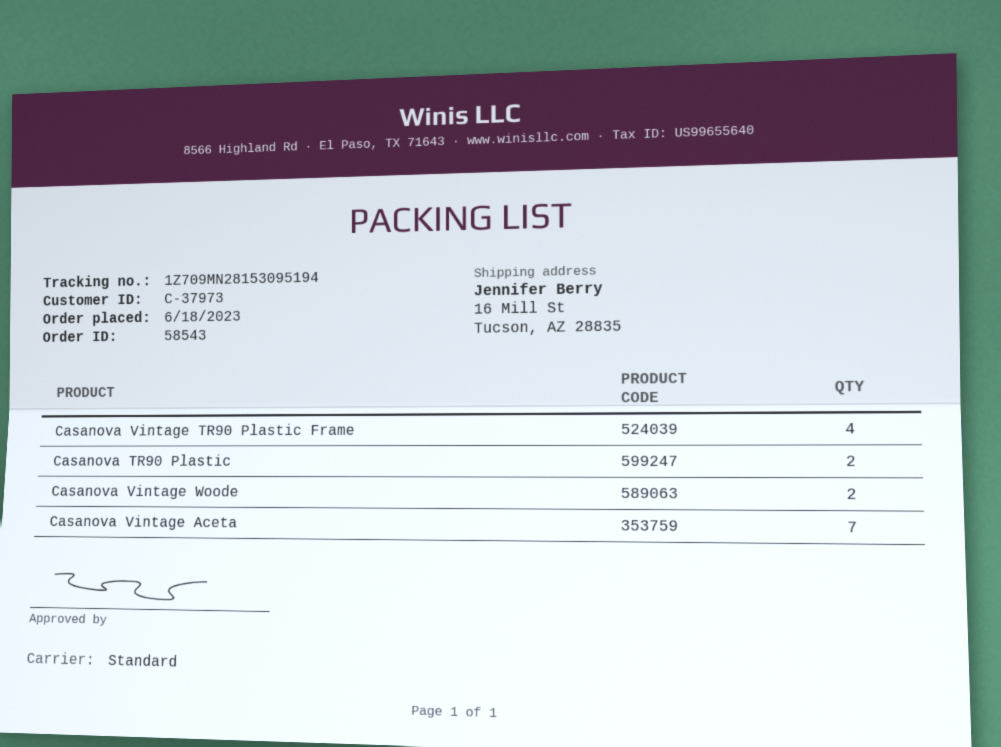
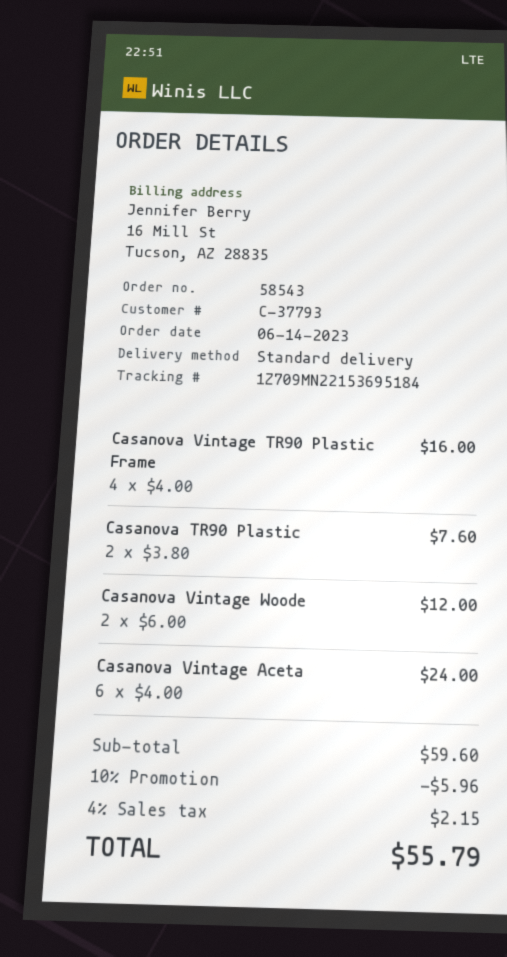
order date: 2023-06-18 -> 2023-06-14
customer number: C-37973 -> C-37793
tracking number: 1Z709MN28153095194 -> 1Z709MN22153695184
Casanova Vintage Aceta: 7 -> 6

